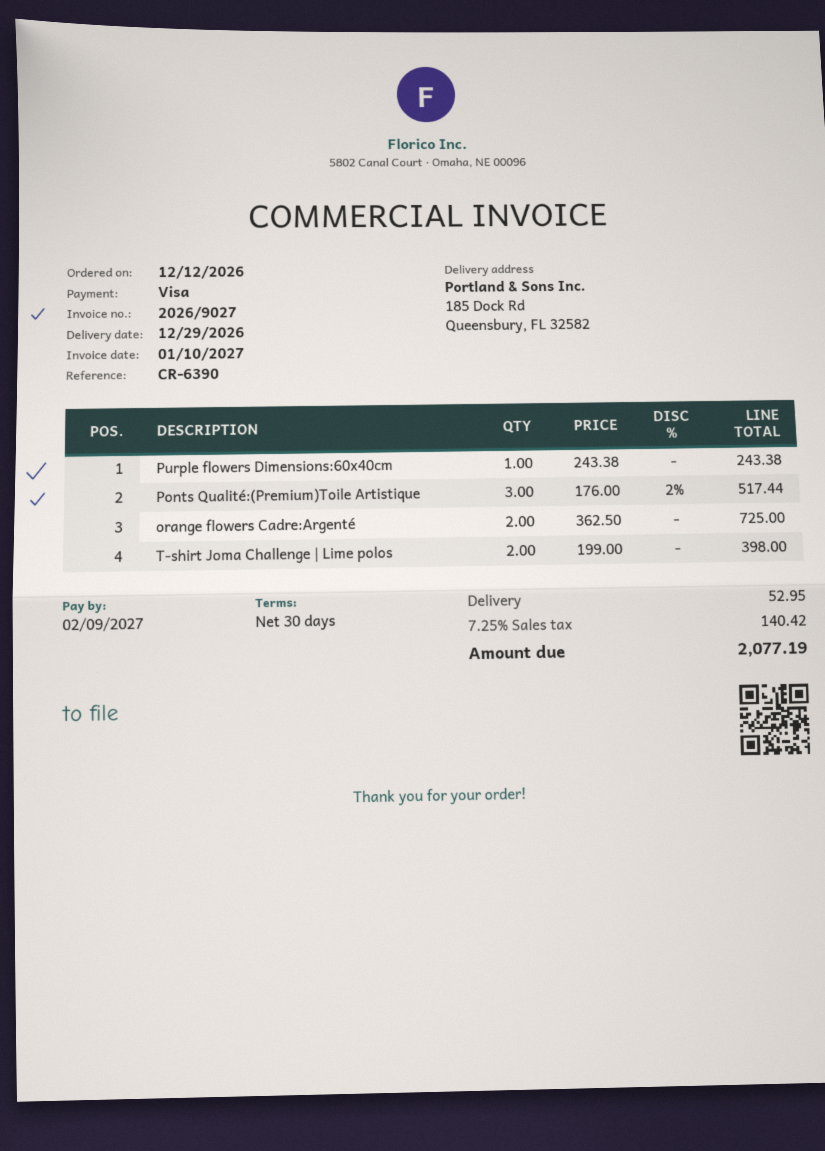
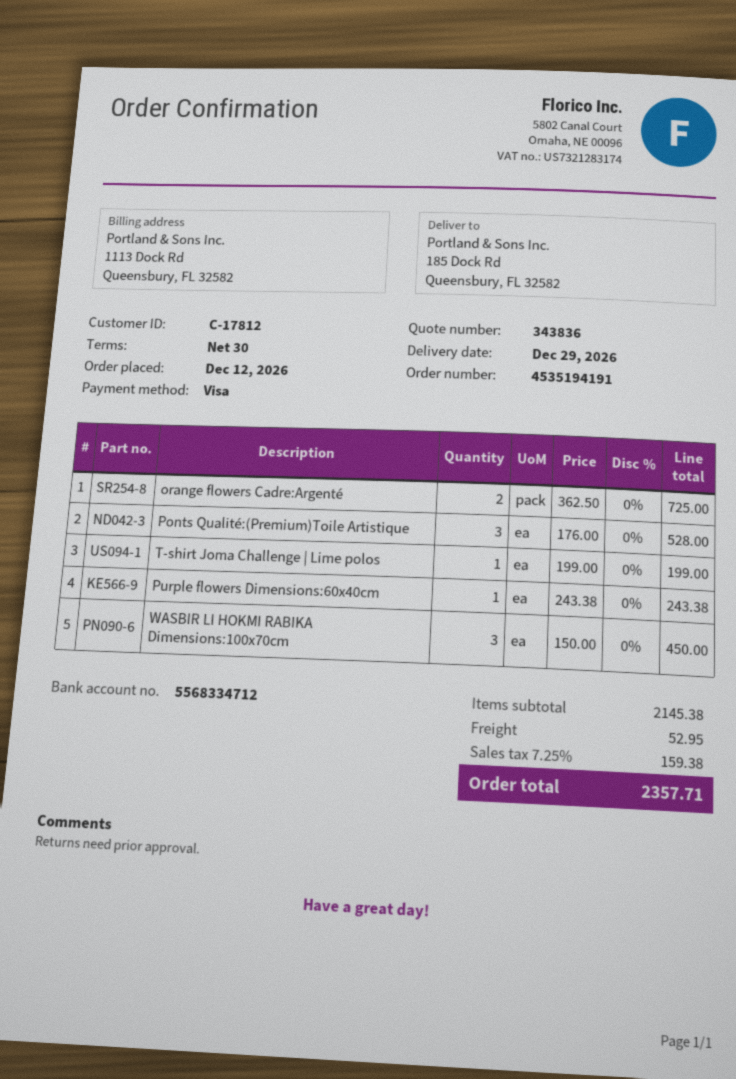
Ponts Qualité:(Premium)Toile Artistique: 3 x 176.00 - 2% = 517.44 -> 3 x 176.00 = 528.00
T-shirt Joma Challenge | Lime polos: 2 x 199.00 = 398.00 -> 1 x 199.00 = 199.00
WASBIR LI HOKMI RABIKA Dimensions:100x70cm: none -> 3 x 150.00 = 450.00
tax: 7.25% = 140.42 -> 7.25% = 159.38
total: 2077.19 -> 2357.71

